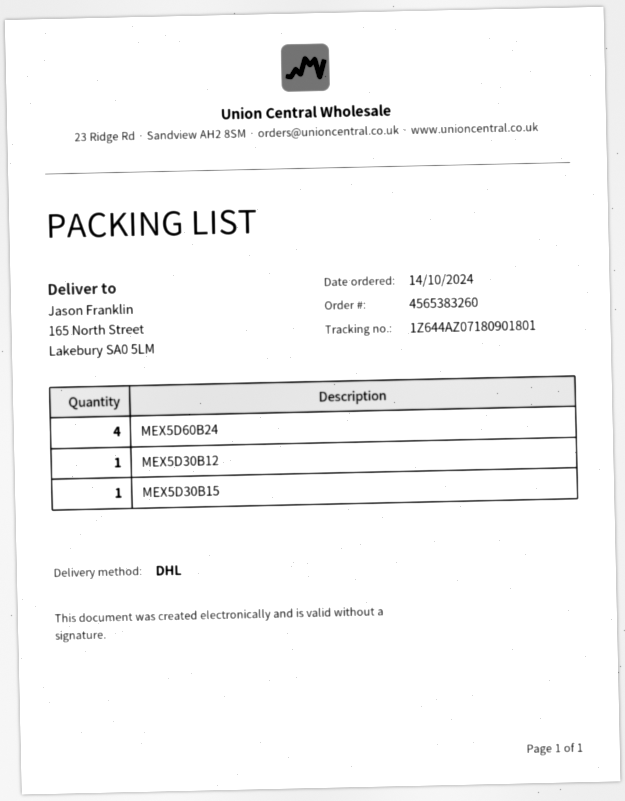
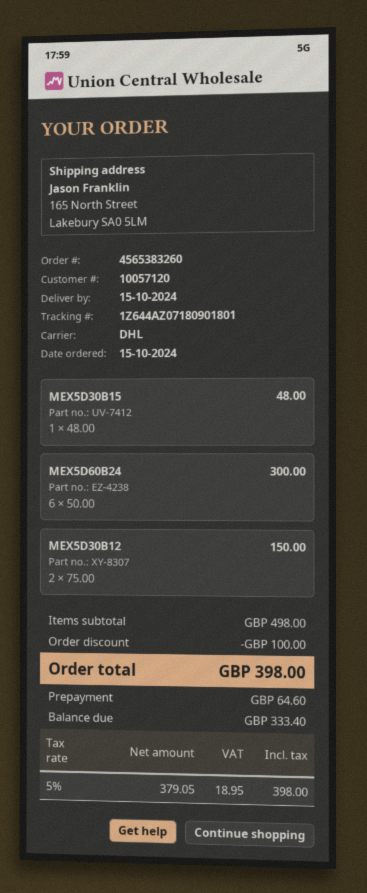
order date: 2024-10-14 -> 2024-10-15
MEX5D60B24: 4 -> 6
MEX5D30B12: 1 -> 2

